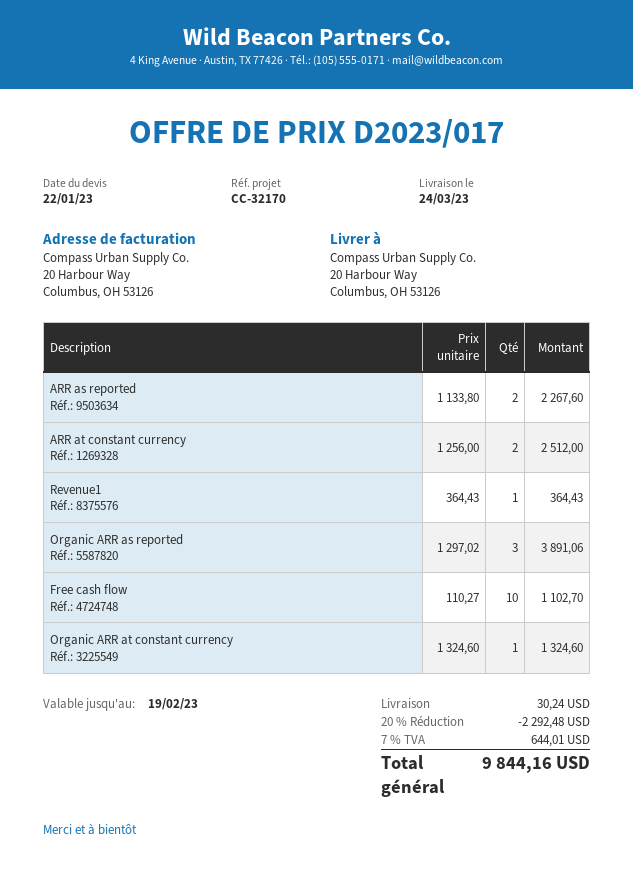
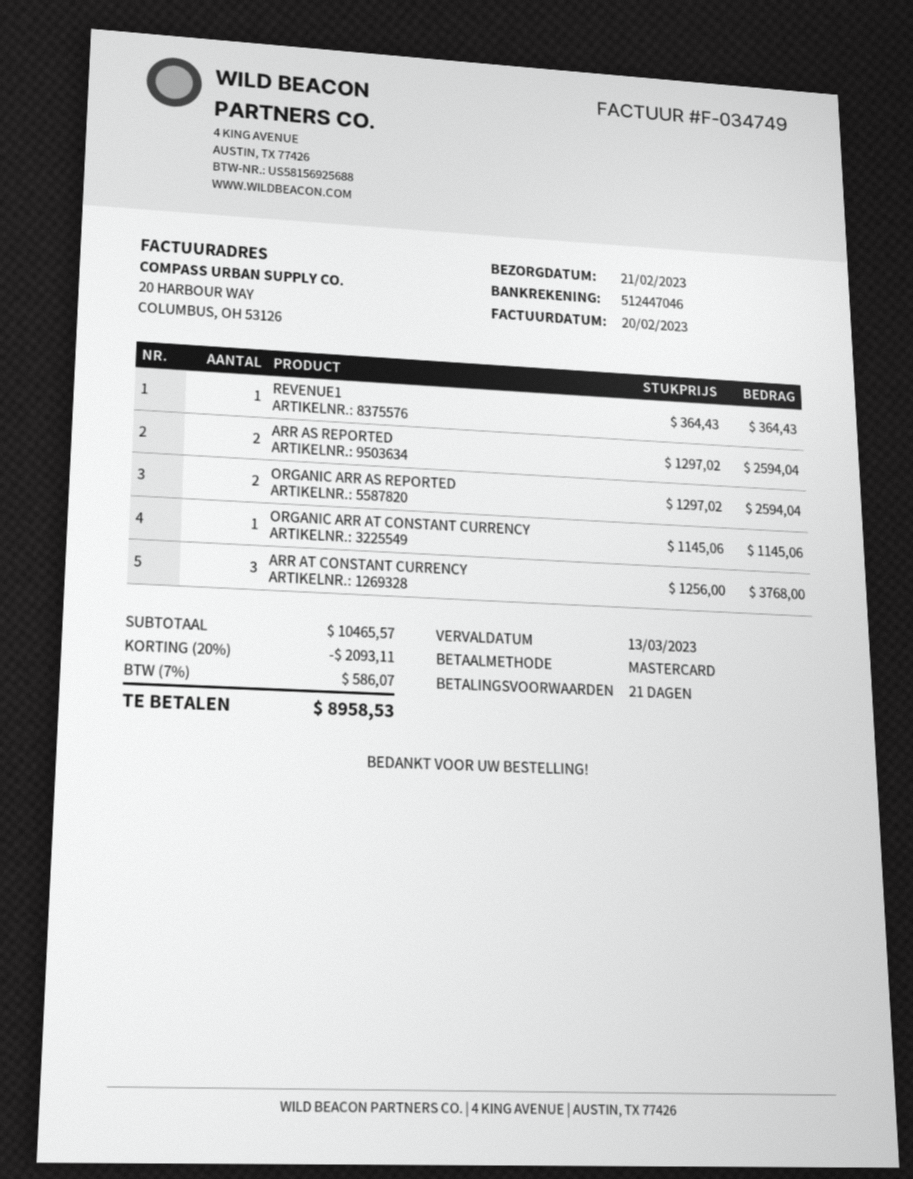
delivery date: 2023-03-24 -> 2023-02-21
ARR as reported: 2 x 1133.80 = 2267.60 -> 2 x 1297.02 = 2594.04
ARR at constant currency: 2 x 1256.00 = 2512.00 -> 3 x 1256.00 = 3768.00
Organic ARR as reported: 3 x 1297.02 = 3891.06 -> 2 x 1297.02 = 2594.04
Free cash flow: 10 x 110.27 = 1102.70 -> none
Organic ARR at constant currency: 1 x 1324.60 = 1324.60 -> 1 x 1145.06 = 1145.06
discount: 20% = 2292.48 -> 20% = 2093.11
shipping: 30.24 -> none
tax: 7% = 644.01 -> 7% = 586.07
total: 9844.16 -> 8958.53

